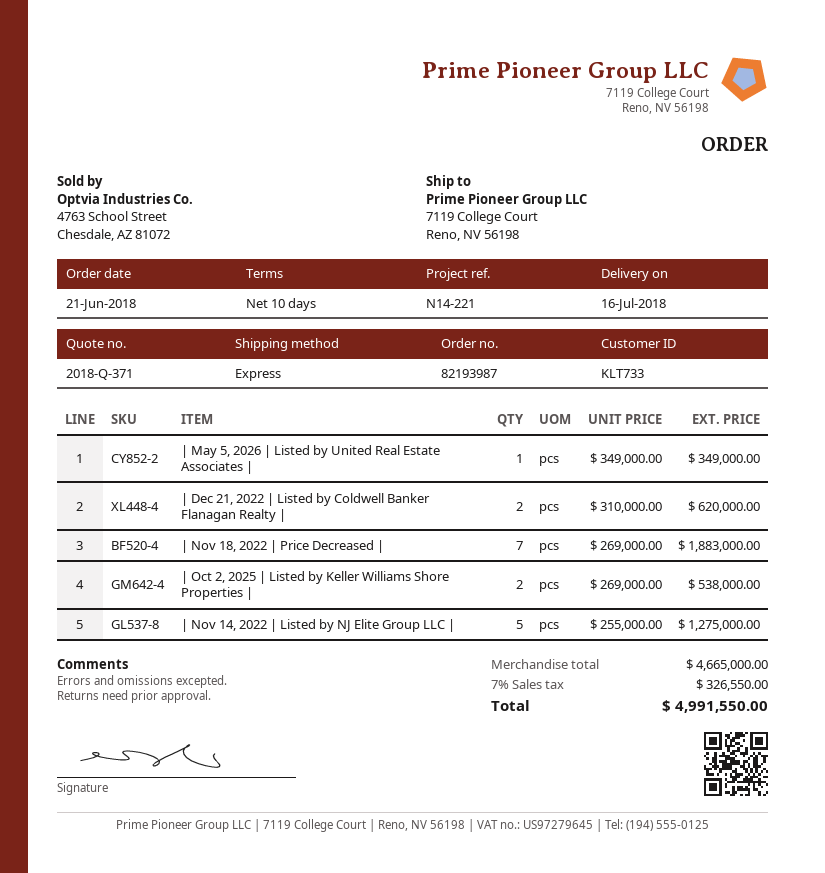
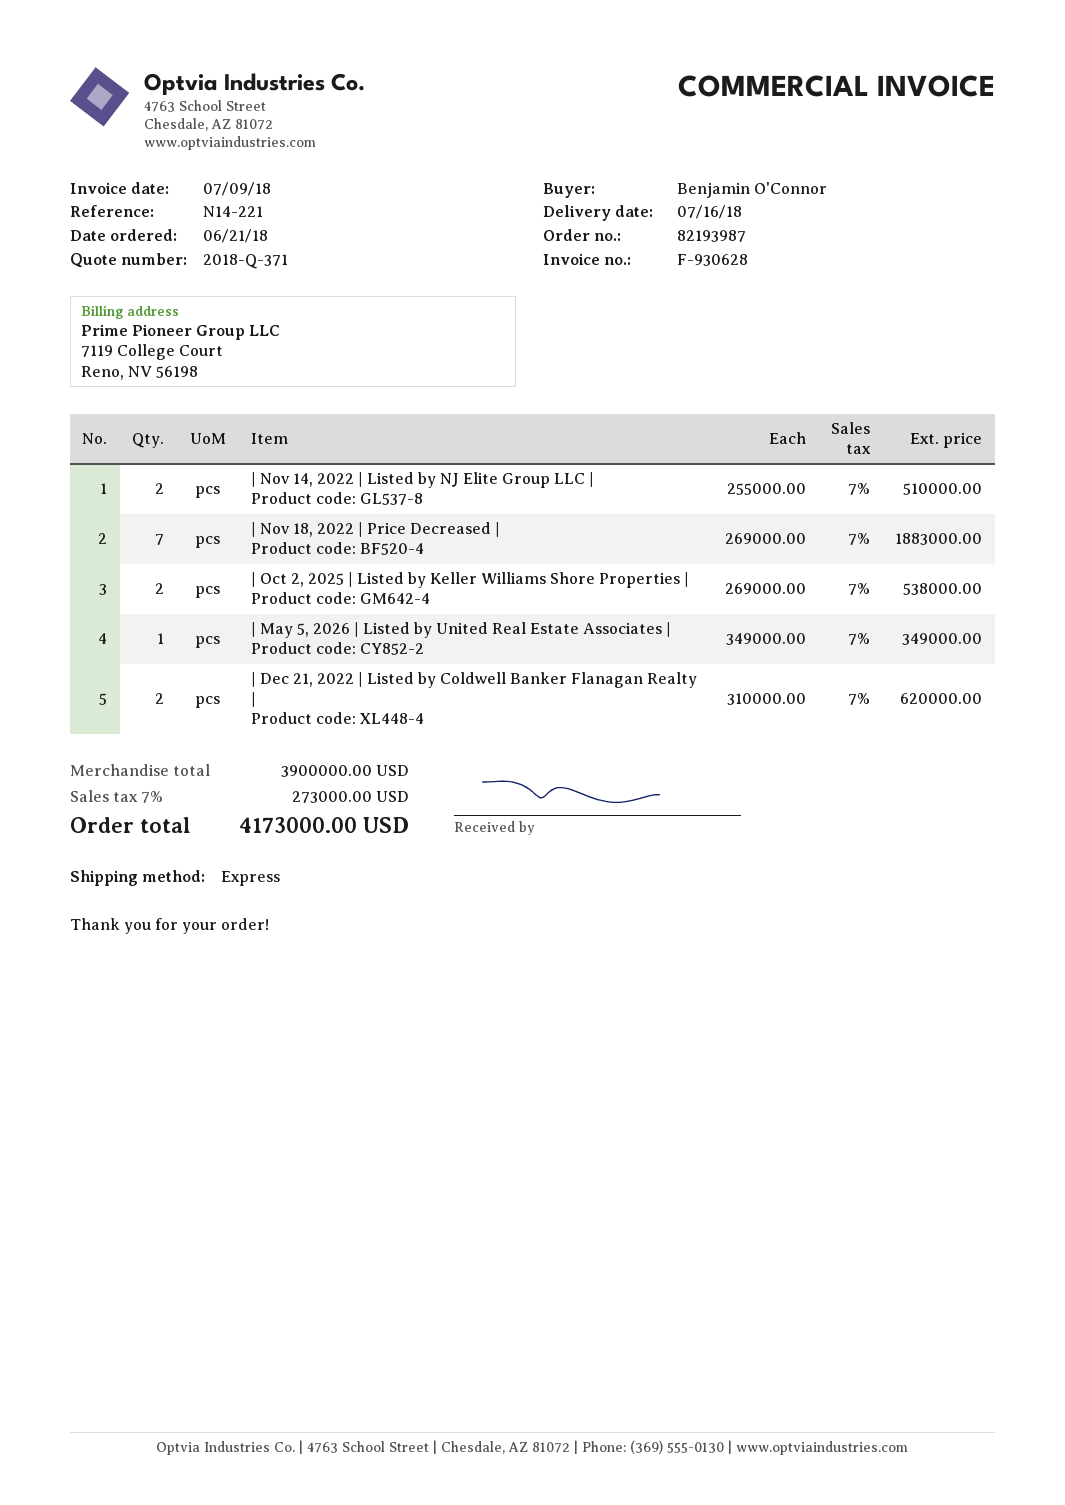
| Nov 14, 2022 | Listed by NJ Elite Group LLC |: 5 x 255000.00 = 1275000.00 -> 2 x 255000.00 = 510000.00
subtotal: 4665000.00 -> 3900000.00
tax: 7% = 326550.00 -> 7% = 273000.00
total: 4991550.00 -> 4173000.00

